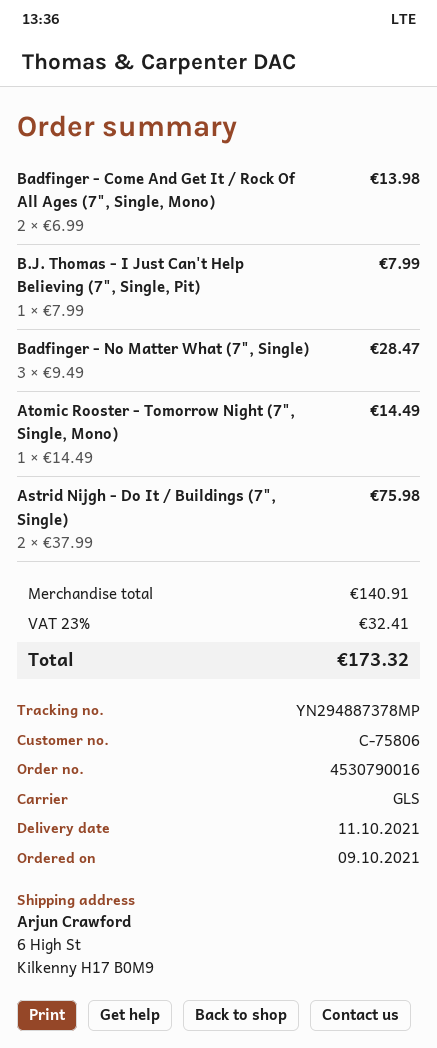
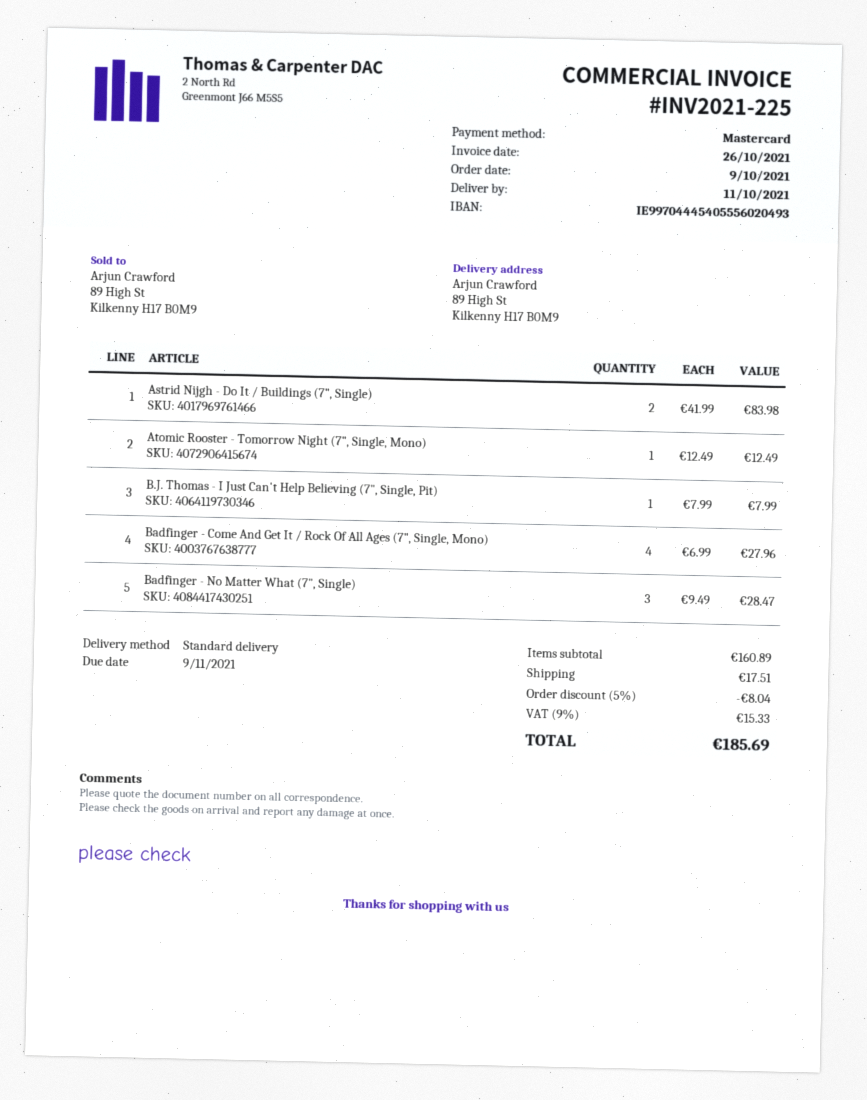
shipping method: GLS -> standard
ship to: 6 High St, Kilkenny H17 B0M9 -> 89 High St, Kilkenny H17 B0M9
Badfinger - Come And Get It / Rock Of All Ages (7", Single, Mono): 2 x 6.99 = 13.98 -> 4 x 6.99 = 27.96
Atomic Rooster - Tomorrow Night (7", Single, Mono): 1 x 14.49 = 14.49 -> 1 x 12.49 = 12.49
Astrid Nijgh - Do It / Buildings (7", Single): 2 x 37.99 = 75.98 -> 2 x 41.99 = 83.98
subtotal: 140.91 -> 160.89
discount: none -> 5% = 8.04
shipping: none -> 17.51
tax: 23% = 32.41 -> 9% = 15.33
total: 173.32 -> 185.69

